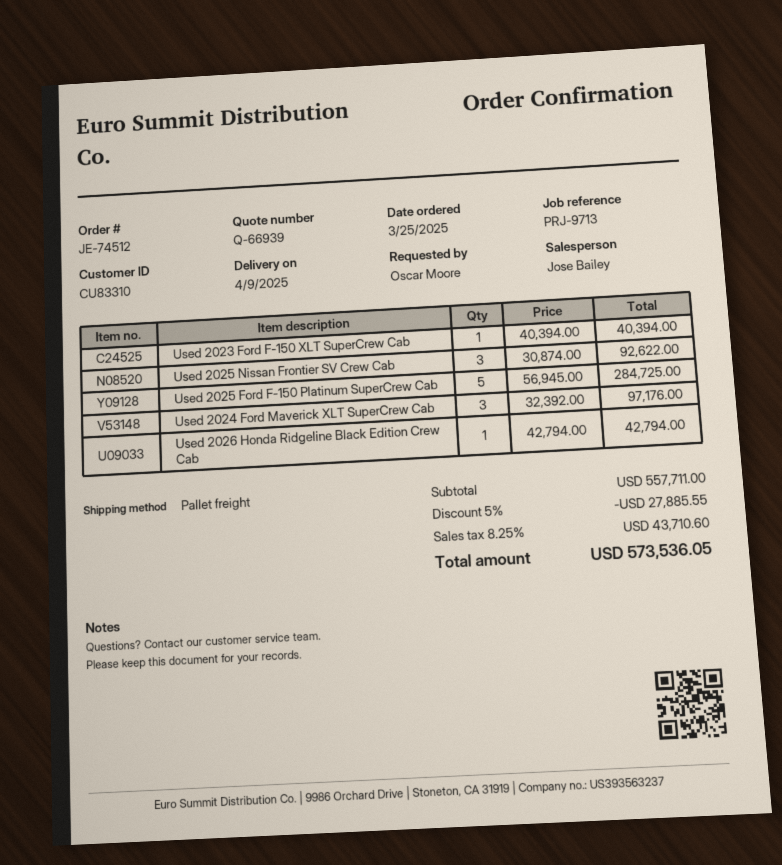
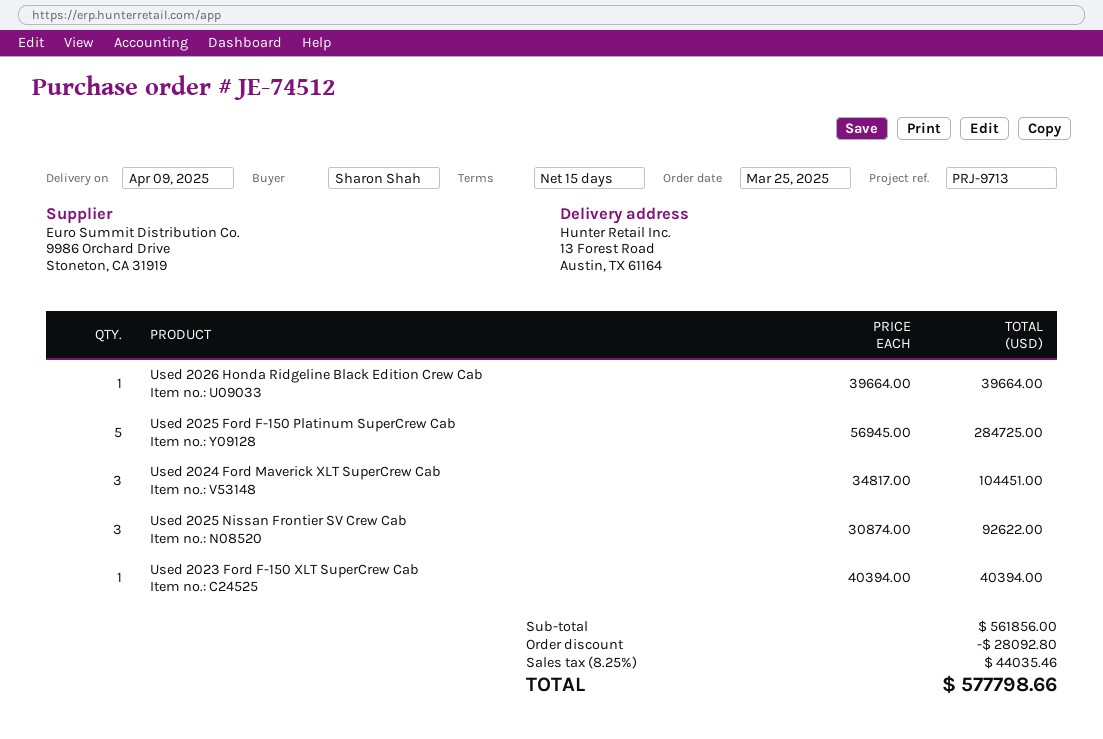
ordered by: Oscar Moore -> Sharon Shah
Used 2024 Ford Maverick XLT SuperCrew Cab: 3 x 32392.00 = 97176.00 -> 3 x 34817.00 = 104451.00
Used 2026 Honda Ridgeline Black Edition Crew Cab: 1 x 42794.00 = 42794.00 -> 1 x 39664.00 = 39664.00
subtotal: 557711.00 -> 561856.00
discount: 27885.55 -> 28092.80
tax: 8.25% = 43710.60 -> 8.25% = 44035.46
total: 573536.05 -> 577798.66

